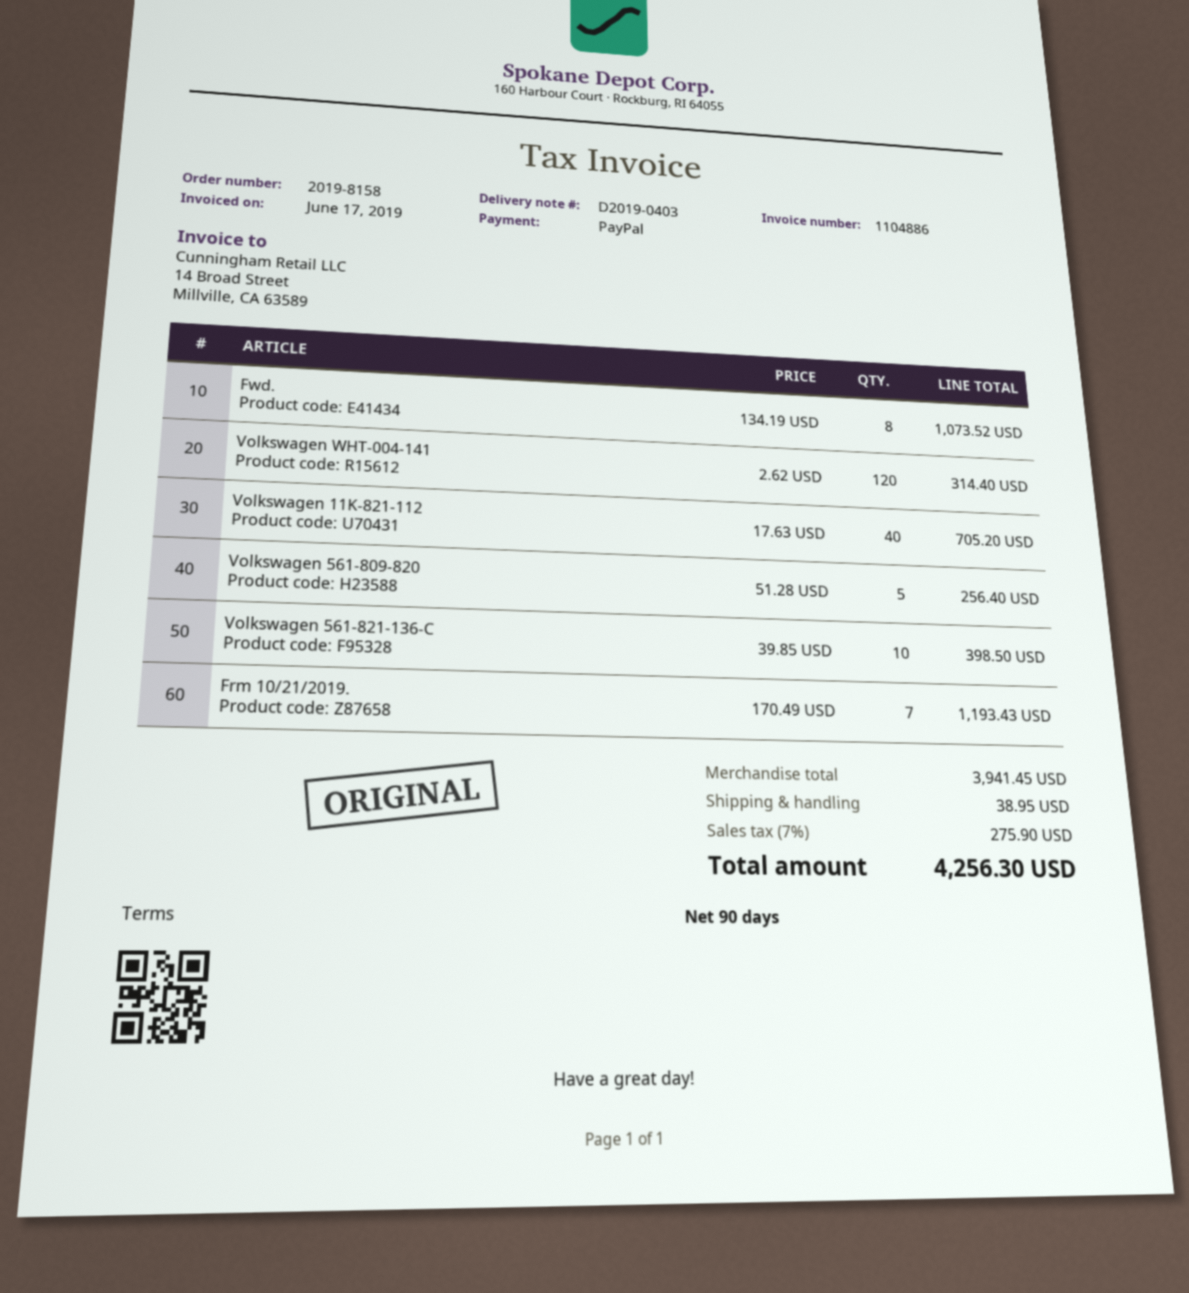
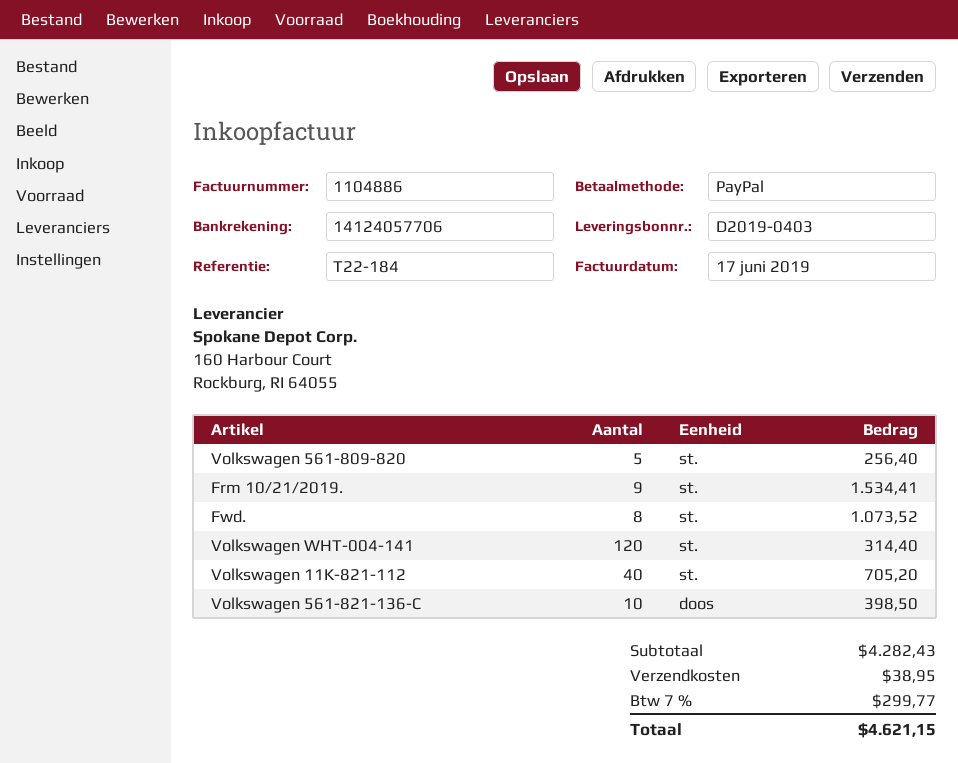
Frm 10/21/2019.: 7 for 1193.43 -> 9 for 1534.41
subtotal: 3941.45 -> 4282.43
tax: 7% = 275.90 -> 7% = 299.77
total: 4256.30 -> 4621.15

